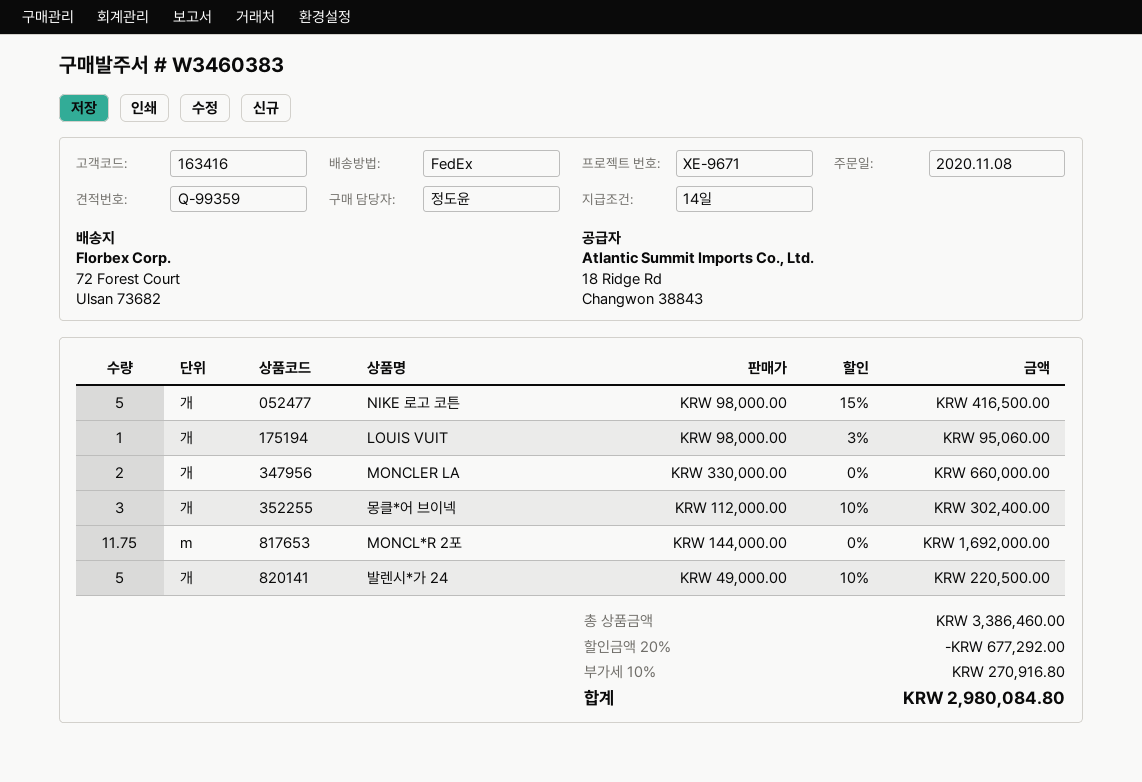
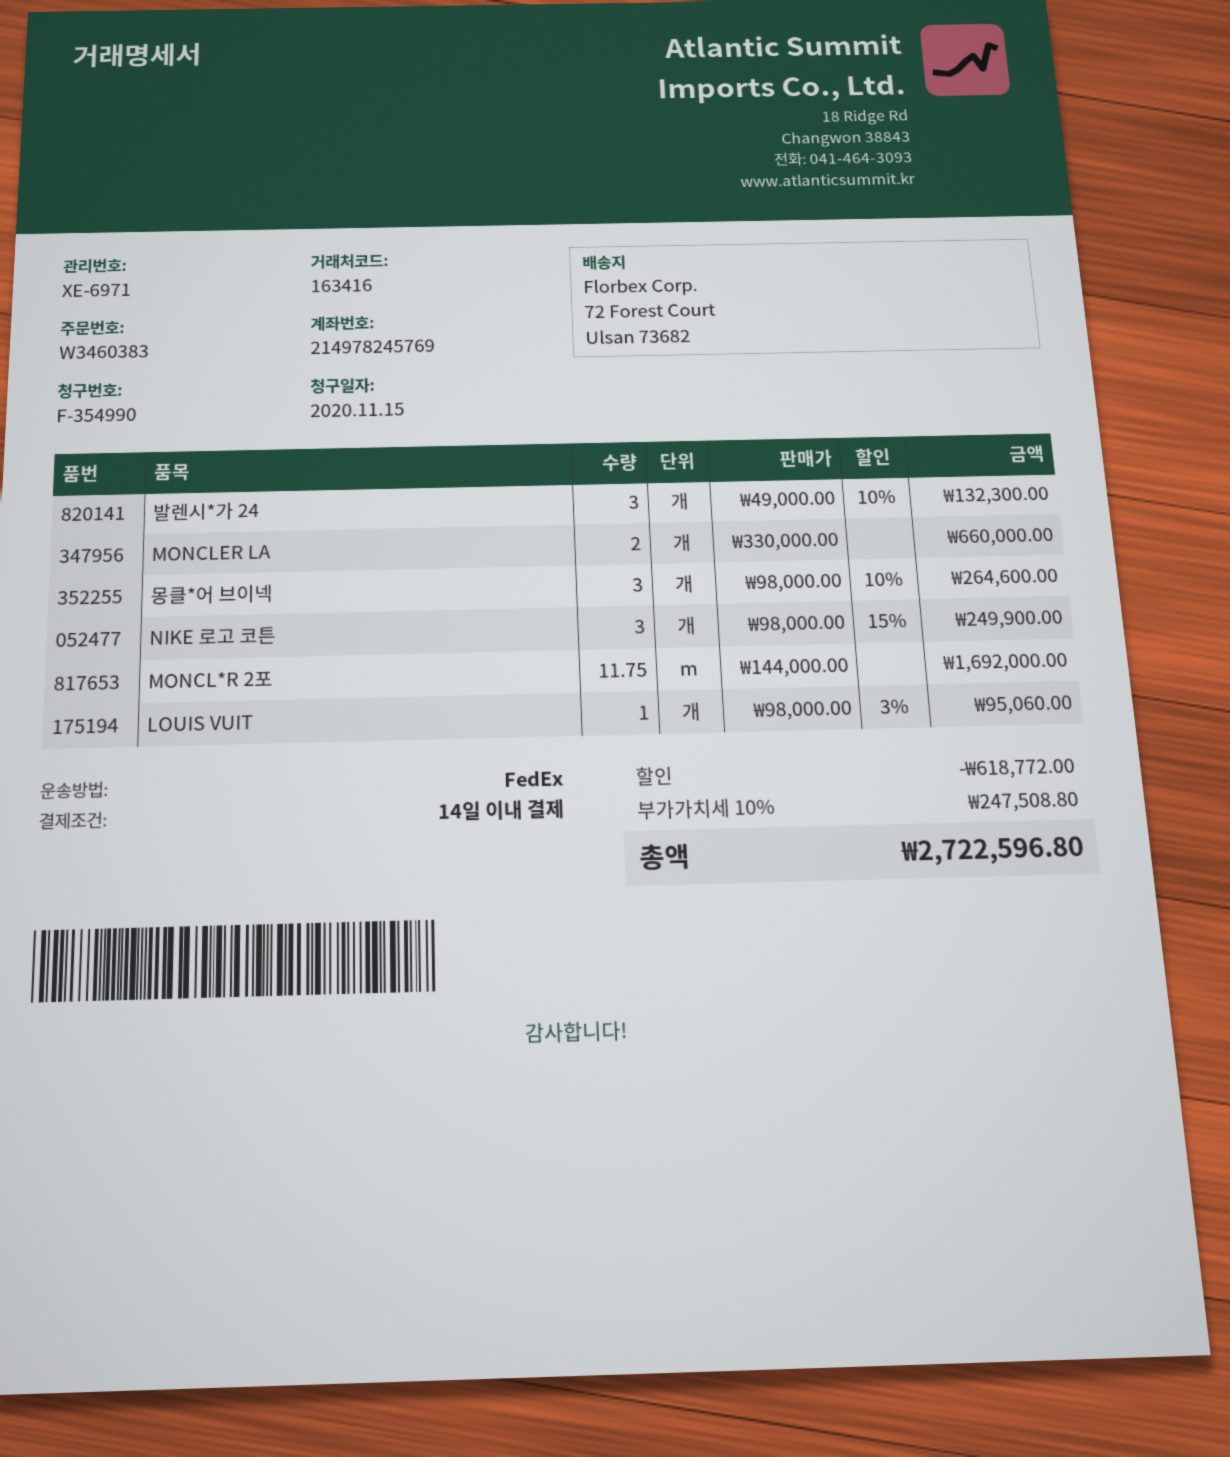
reference: XE-9671 -> XE-6971
NIKE 로고 코튼: 5 x 98000.00 - 15% = 416500.00 -> 3 x 98000.00 - 15% = 249900.00
몽클*어 브이넥: 3 x 112000.00 - 10% = 302400.00 -> 3 x 98000.00 - 10% = 264600.00
발렌시*가 24: 5 x 49000.00 - 10% = 220500.00 -> 3 x 49000.00 - 10% = 132300.00
discount: 677292.00 -> 618772.00
tax: 10% = 270916.80 -> 10% = 247508.80
total: 2980084.80 -> 2722596.80

